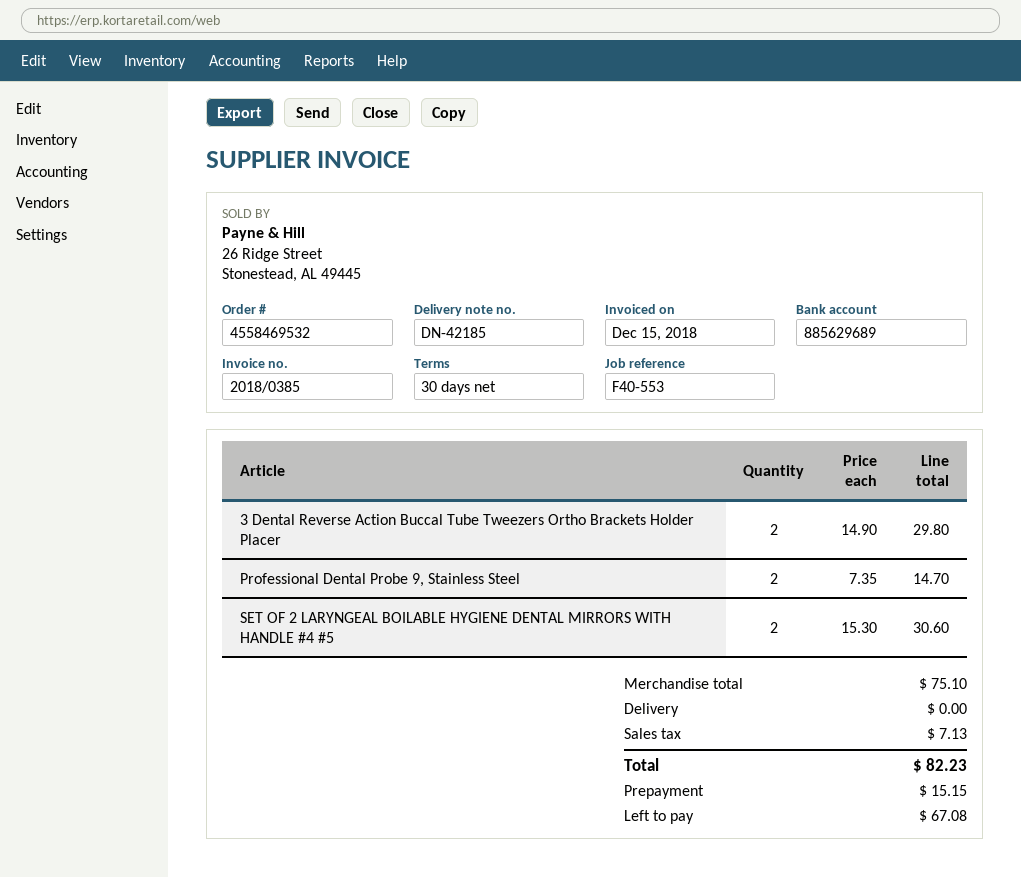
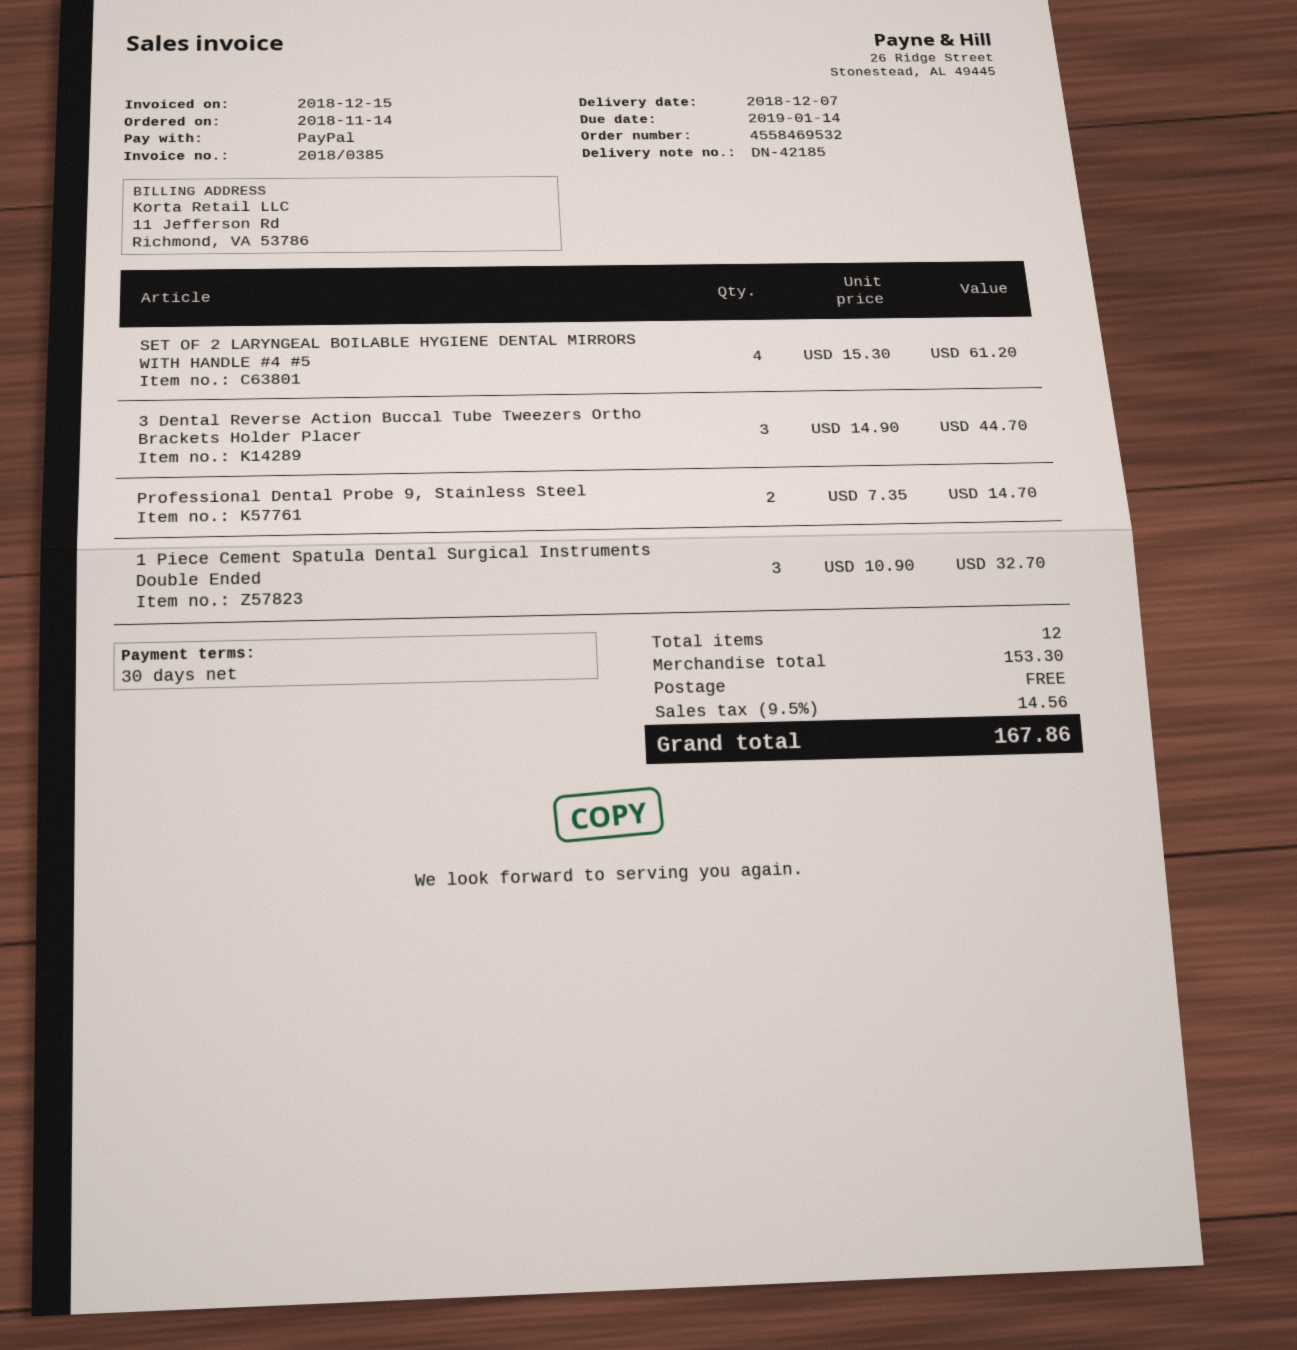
3 Dental Reverse Action Buccal Tube Tweezers Ortho Brackets Holder Placer: 2 x 14.90 = 29.80 -> 3 x 14.90 = 44.70
SET OF 2 LARYNGEAL BOILABLE HYGIENE DENTAL MIRRORS WITH HANDLE #4 #5: 2 x 15.30 = 30.60 -> 4 x 15.30 = 61.20
1 Piece Cement Spatula Dental Surgical Instruments Double Ended: none -> 3 x 10.90 = 32.70
subtotal: 75.10 -> 153.30
tax: 7.13 -> 14.56
total: 82.23 -> 167.86

